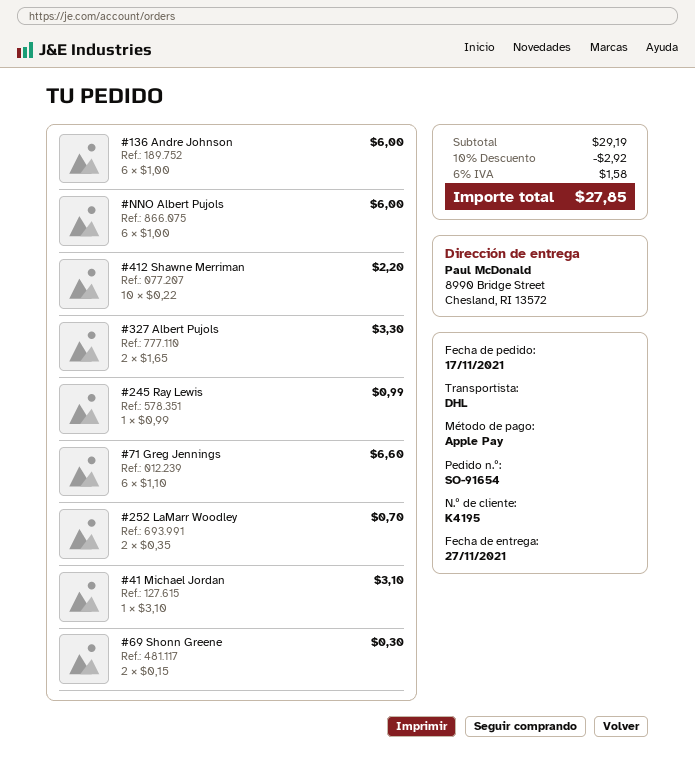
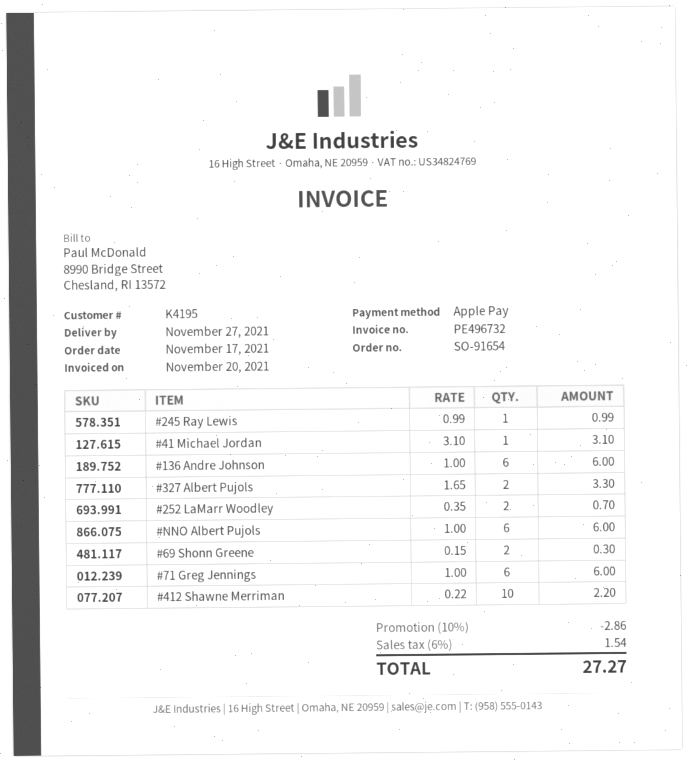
#71 Greg Jennings: 6 x 1.10 = 6.60 -> 6 x 1.00 = 6.00
discount: 10% = 2.92 -> 10% = 2.86
tax: 6% = 1.58 -> 6% = 1.54
total: 27.85 -> 27.27

